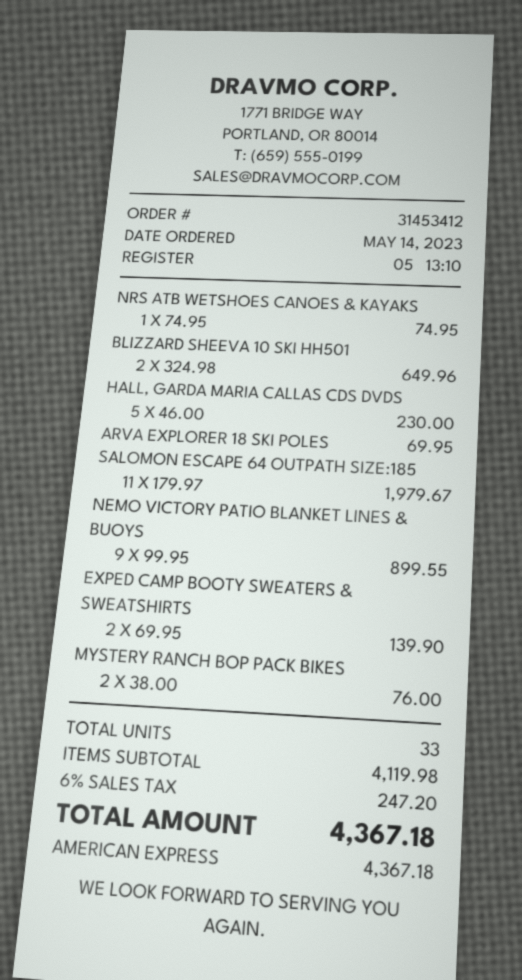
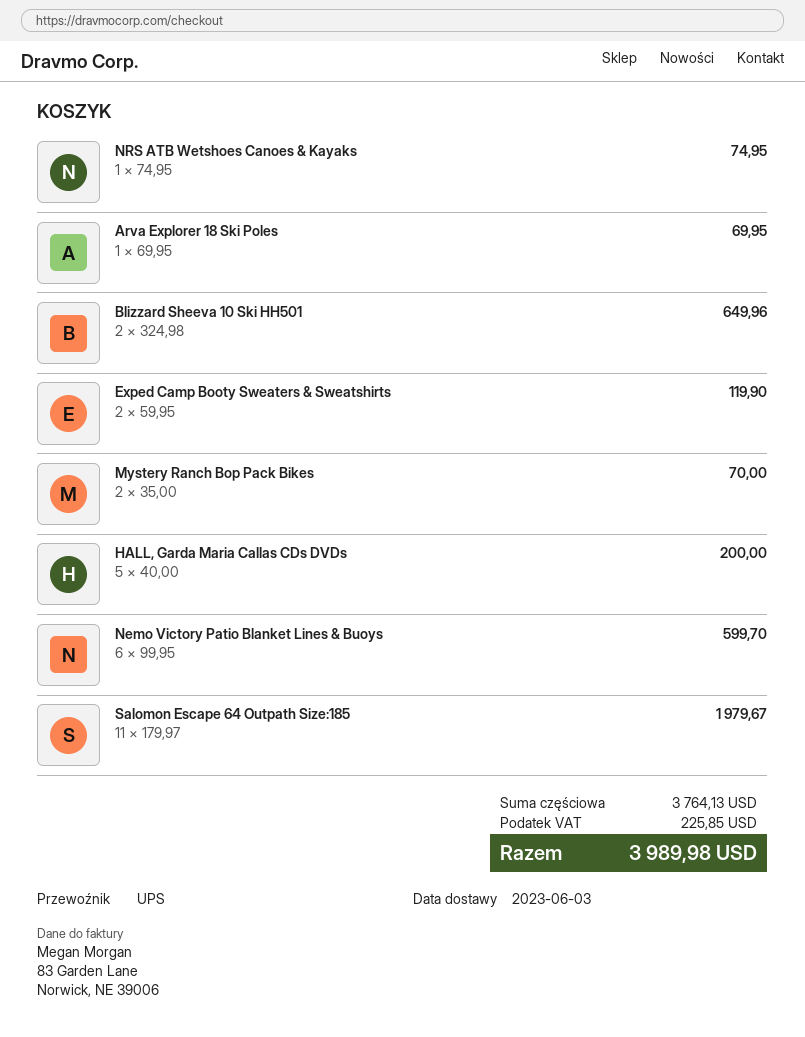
HALL, GARDA MARIA CALLAS CDS DVDS: 5 x 46.00 = 230.00 -> 5 x 40.00 = 200.00
NEMO VICTORY PATIO BLANKET LINES & BUOYS: 9 x 99.95 = 899.55 -> 6 x 99.95 = 599.70
EXPED CAMP BOOTY SWEATERS & SWEATSHIRTS: 2 x 69.95 = 139.90 -> 2 x 59.95 = 119.90
MYSTERY RANCH BOP PACK BIKES: 2 x 38.00 = 76.00 -> 2 x 35.00 = 70.00
subtotal: 4119.98 -> 3764.13
tax: 247.20 -> 225.85
total: 4367.18 -> 3989.98

